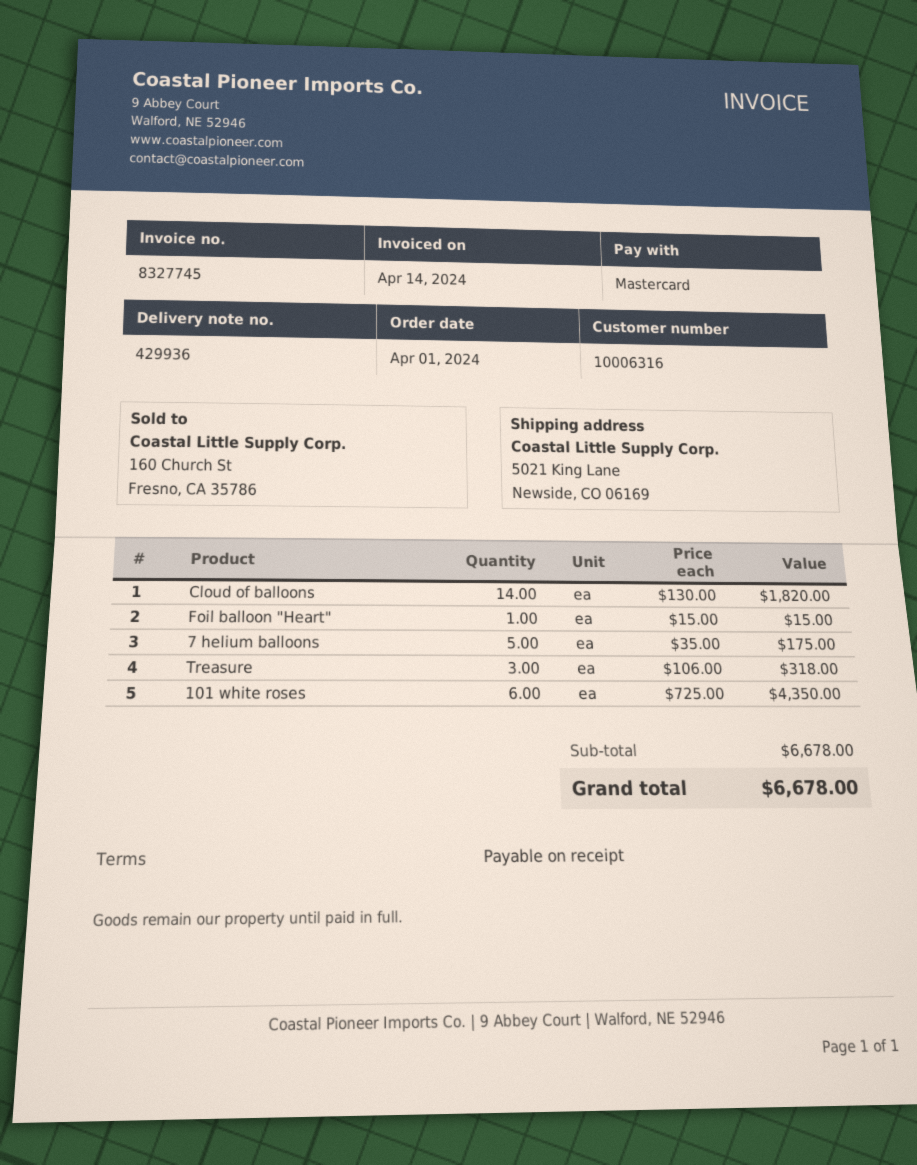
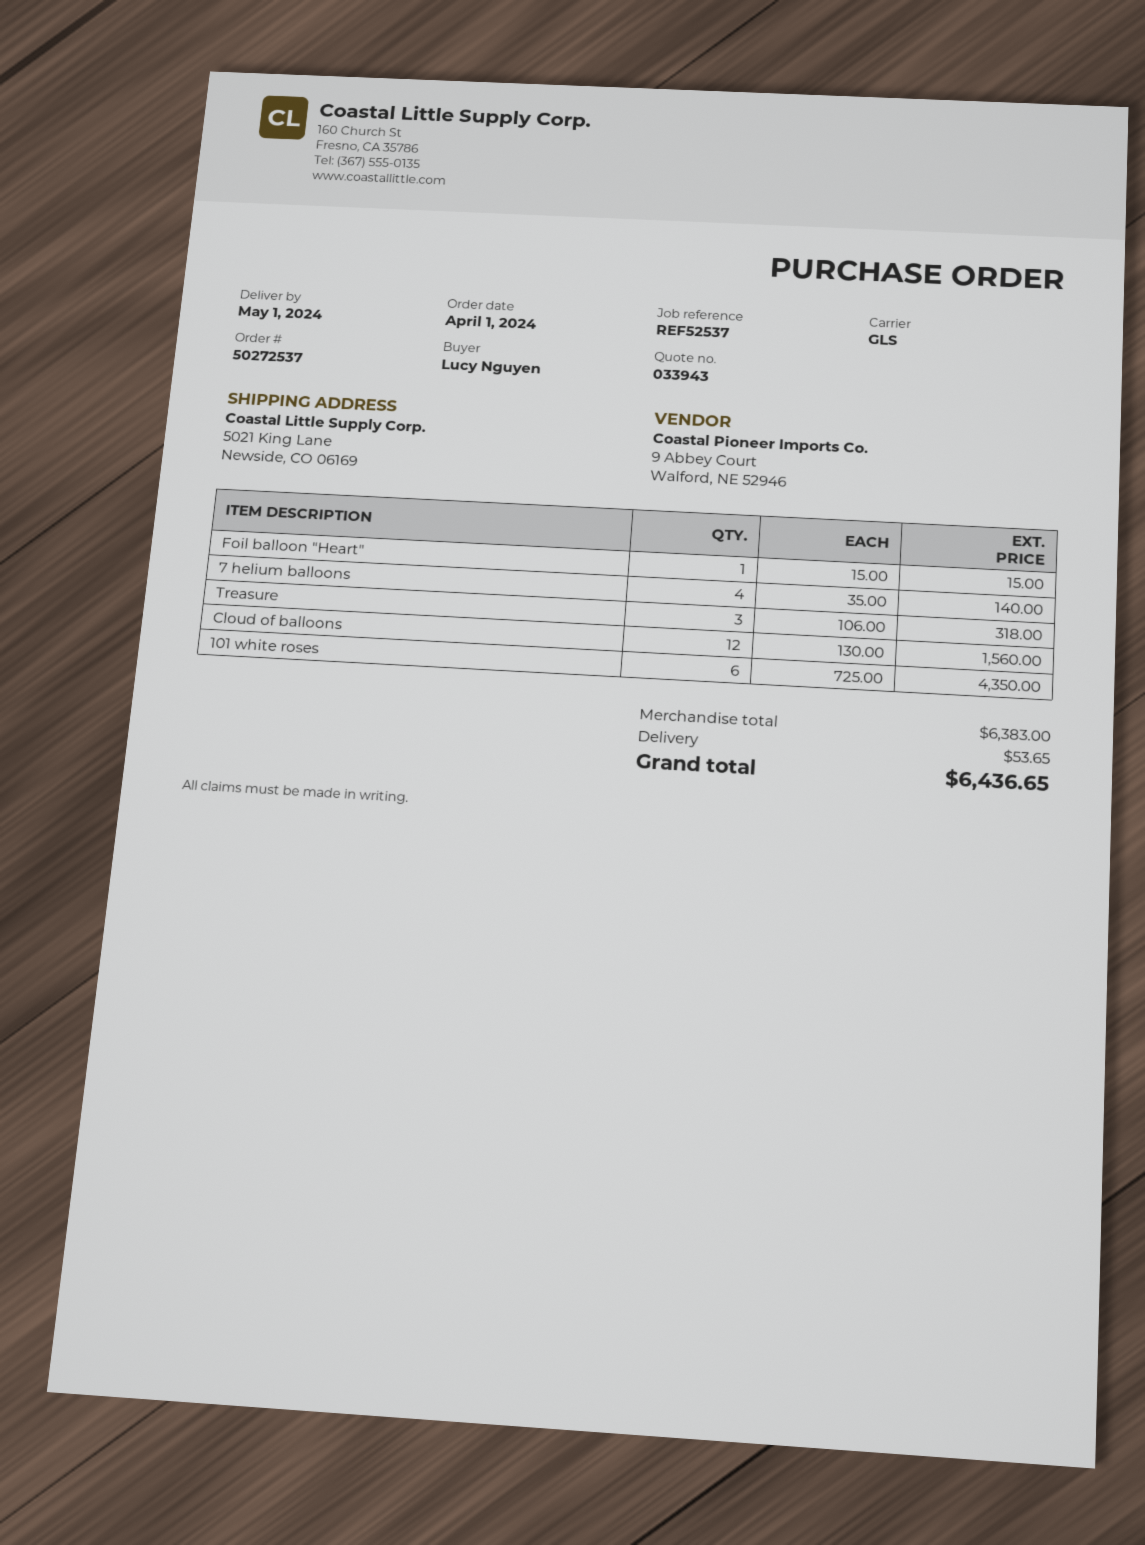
Cloud of balloons: 14 x 130.00 = 1820.00 -> 12 x 130.00 = 1560.00
7 helium balloons: 5 x 35.00 = 175.00 -> 4 x 35.00 = 140.00
subtotal: 6678.00 -> 6383.00
shipping: none -> 53.65
total: 6678.00 -> 6436.65

